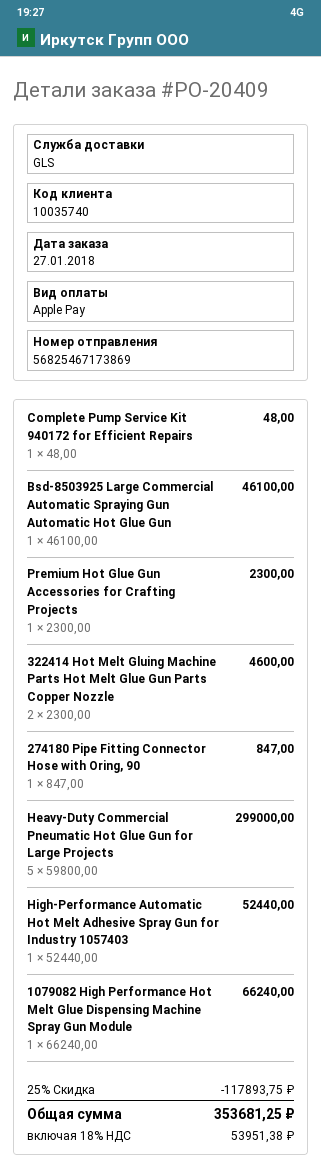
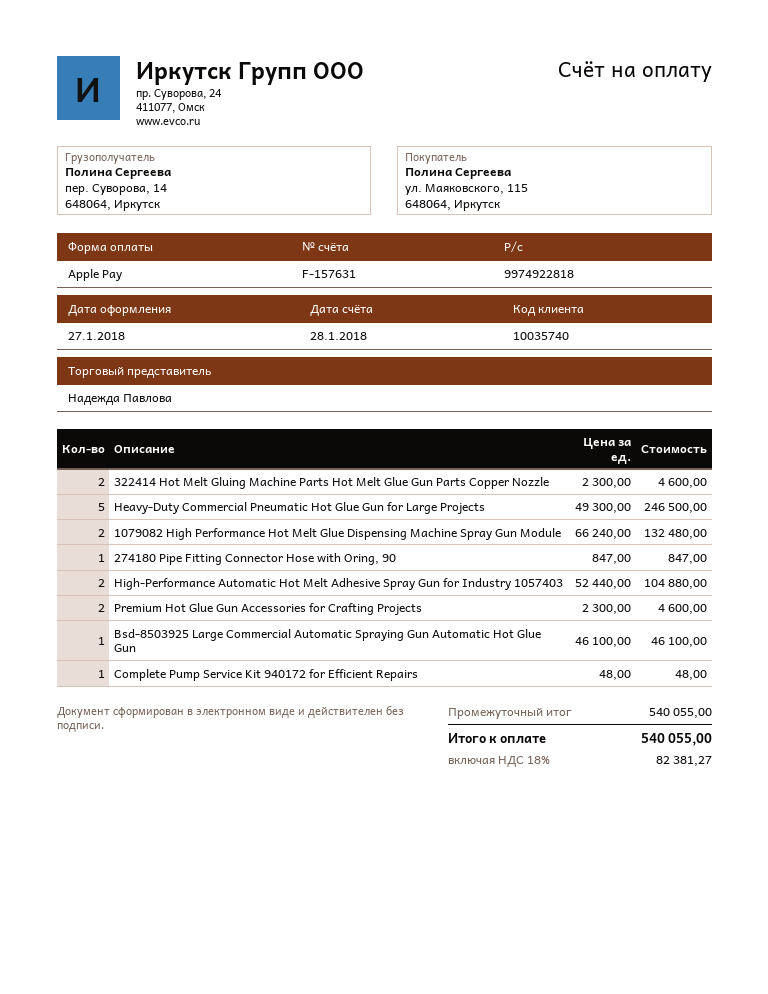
Premium Hot Glue Gun Accessories for Crafting Projects: 1 x 2300.00 = 2300.00 -> 2 x 2300.00 = 4600.00
Heavy-Duty Commercial Pneumatic Hot Glue Gun for Large Projects: 5 x 59800.00 = 299000.00 -> 5 x 49300.00 = 246500.00
High-Performance Automatic Hot Melt Adhesive Spray Gun for Industry 1057403: 1 x 52440.00 = 52440.00 -> 2 x 52440.00 = 104880.00
1079082 High Performance Hot Melt Glue Dispensing Machine Spray Gun Module: 1 x 66240.00 = 66240.00 -> 2 x 66240.00 = 132480.00
discount: 25% = 117893.75 -> none
tax: 18% = 53951.38 -> 18% = 82381.27
total: 353681.25 -> 540055.00

